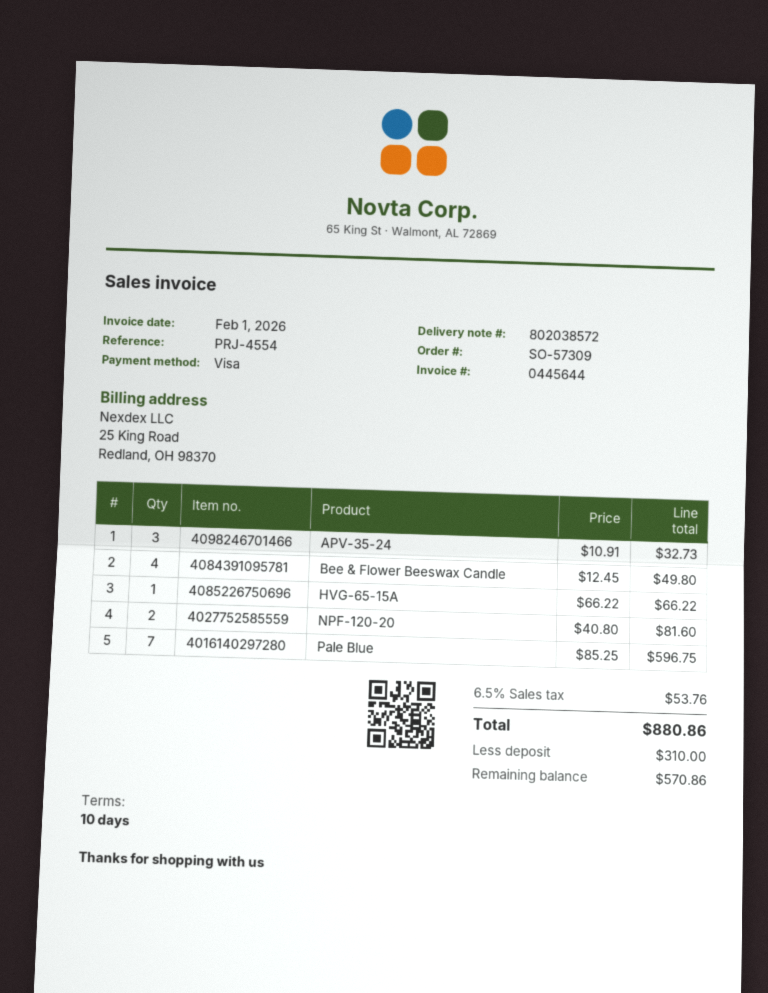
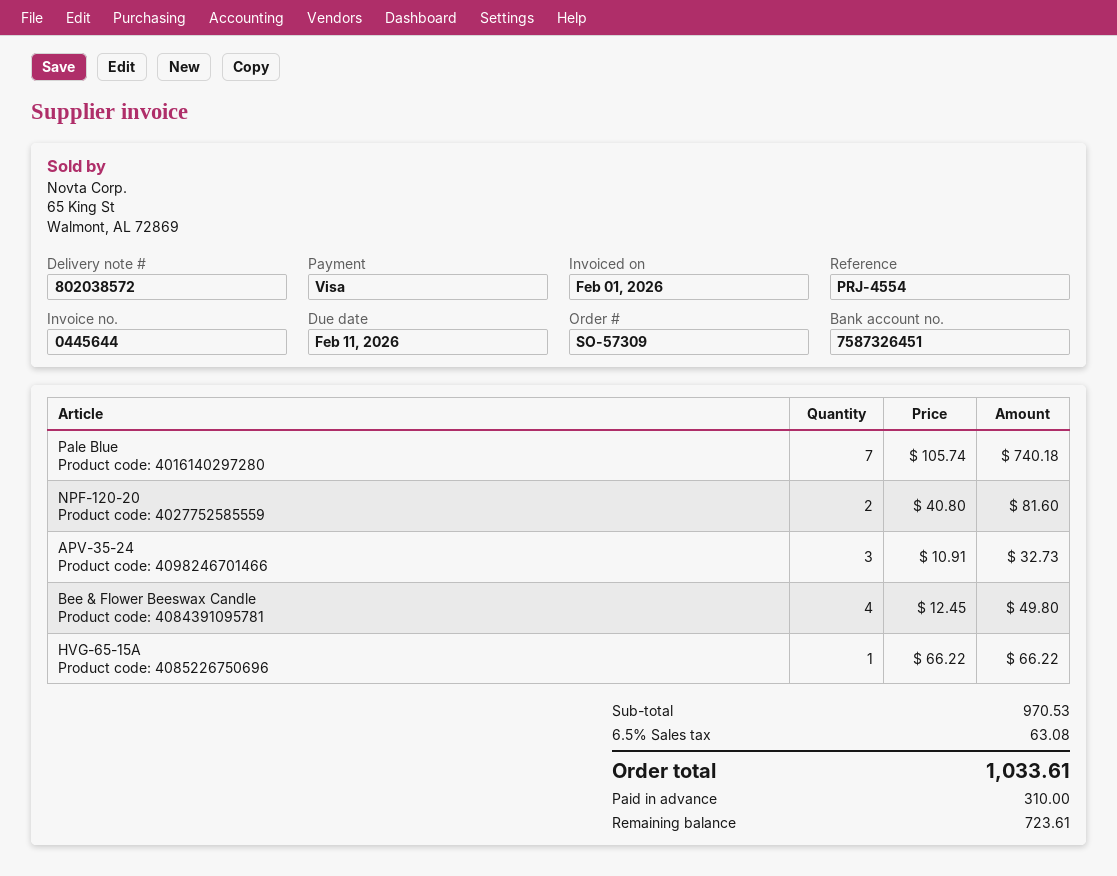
Pale Blue: 7 x 85.25 = 596.75 -> 7 x 105.74 = 740.18
tax: 6.5% = 53.76 -> 6.5% = 63.08
total: 880.86 -> 1033.61
balance: 570.86 -> 723.61

